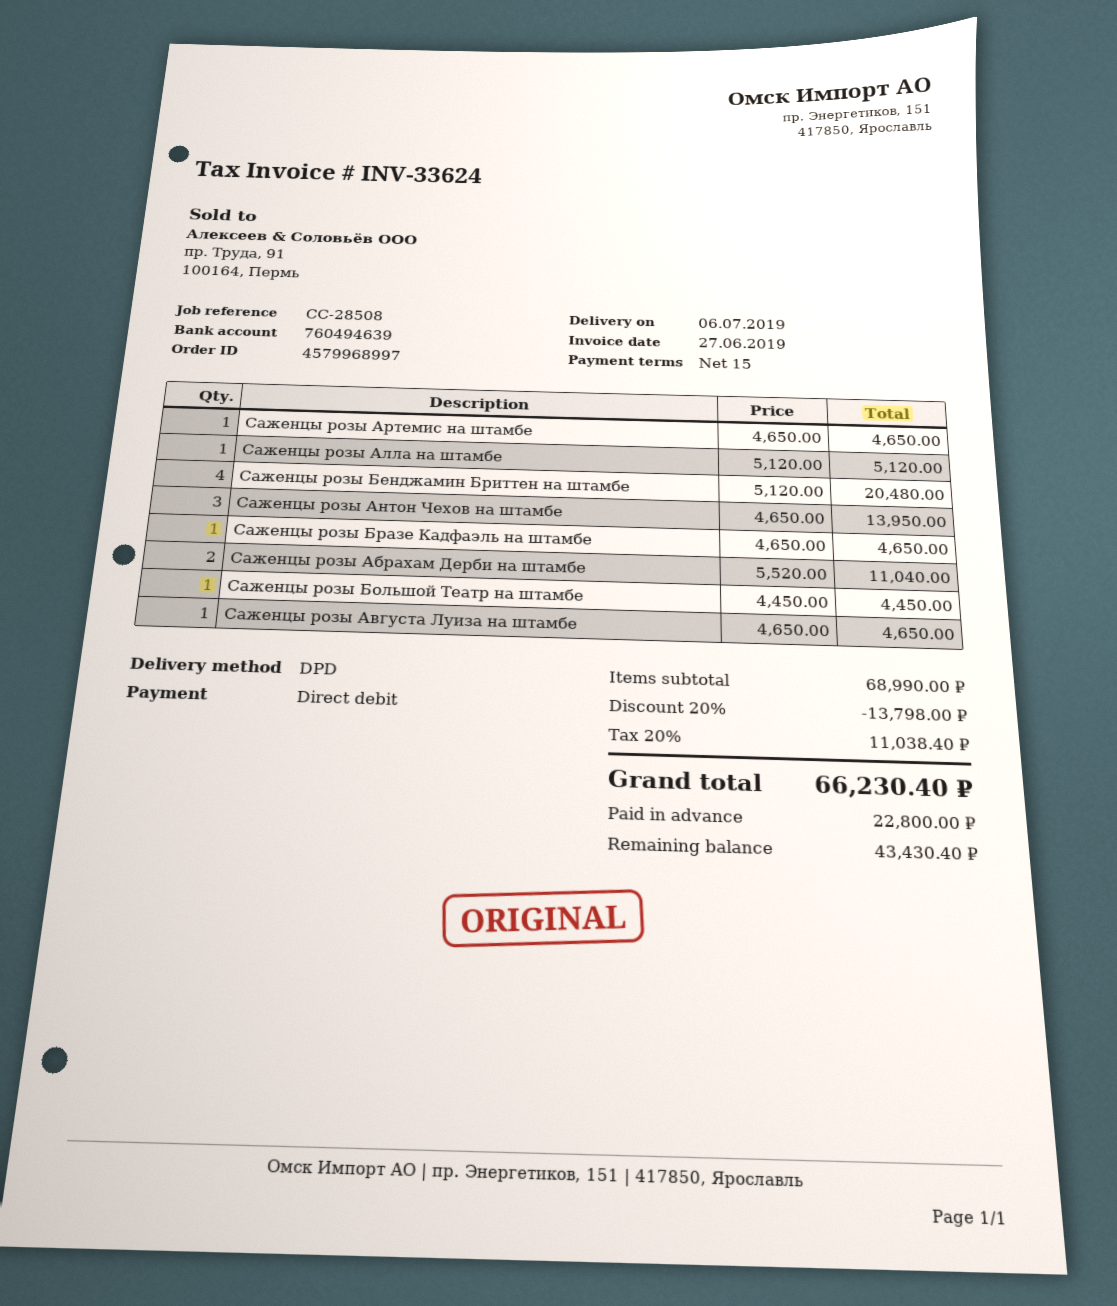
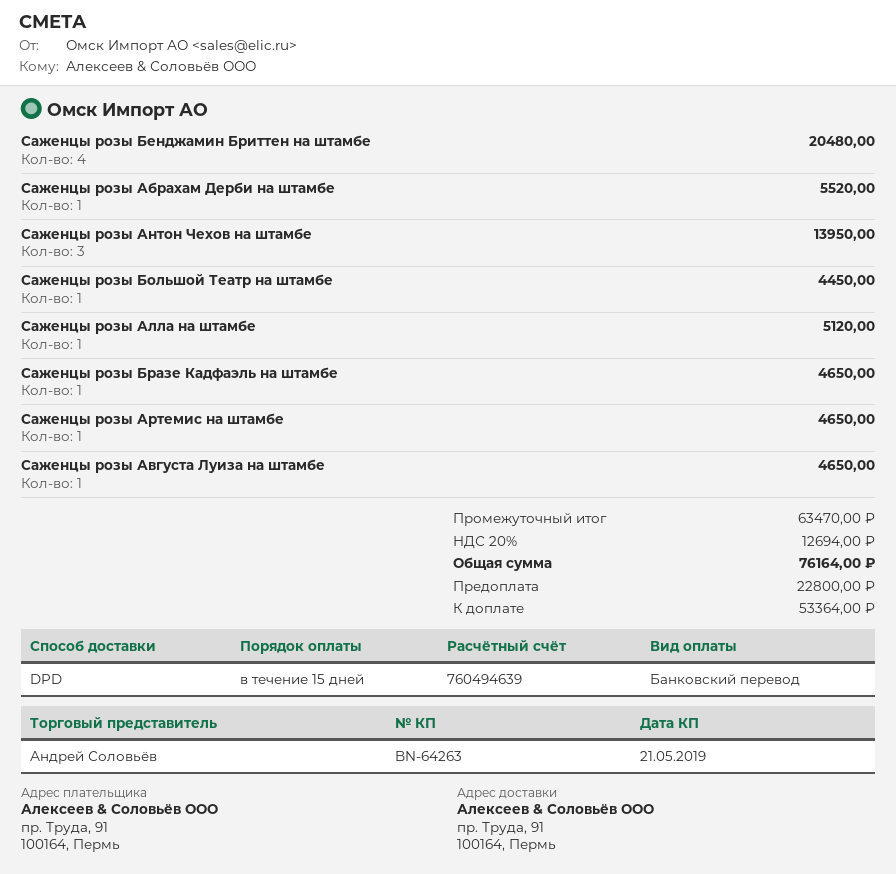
payment method: direct debit -> bank transfer
Саженцы розы Абрахам Дерби на штамбе: 2 for 11040.00 -> 1 for 5520.00
subtotal: 68990.00 -> 63470.00
discount: 20% = 13798.00 -> none
tax: 20% = 11038.40 -> 20% = 12694.00
total: 66230.40 -> 76164.00
balance: 43430.40 -> 53364.00

